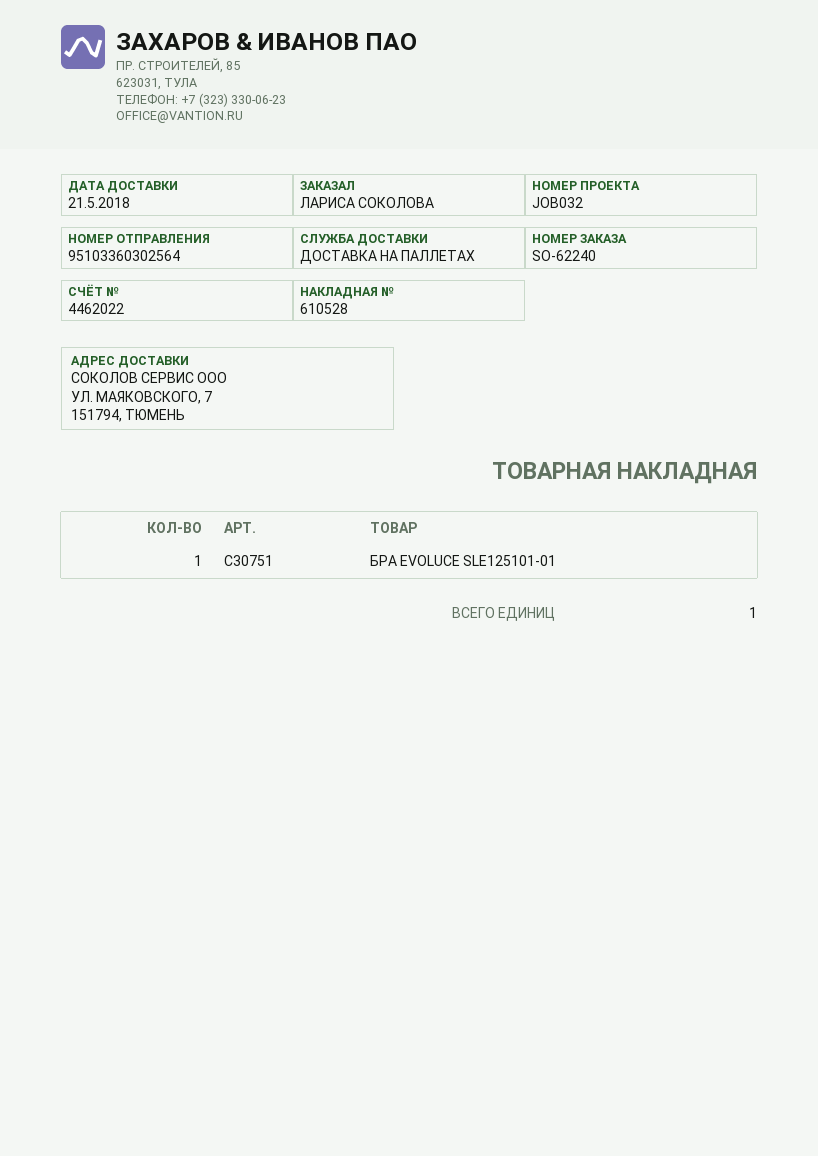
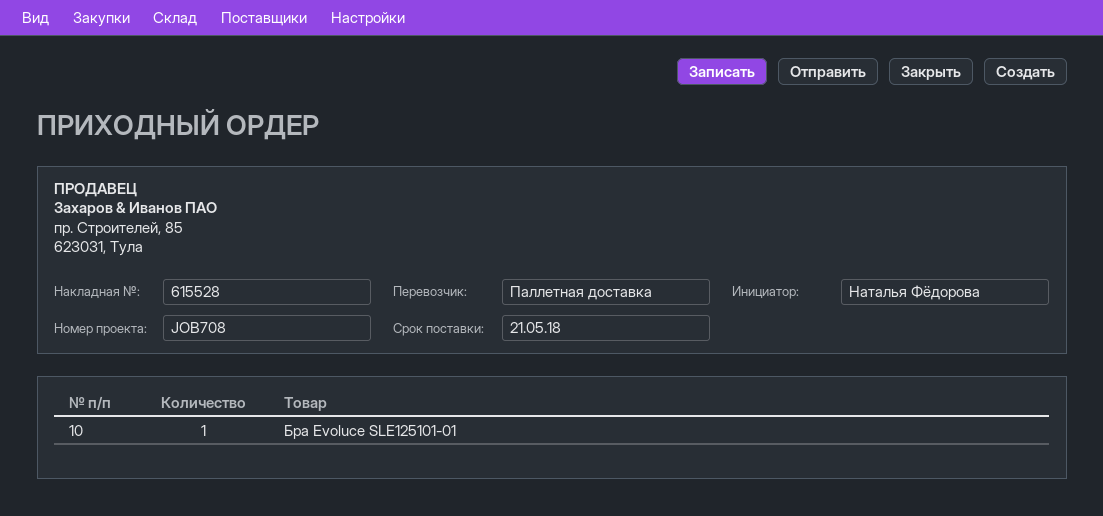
delivery note number: 610528 -> 615528
reference: JOB032 -> JOB708
ordered by: ЛАРИСА СОКОЛОВА -> Наталья Фёдорова

